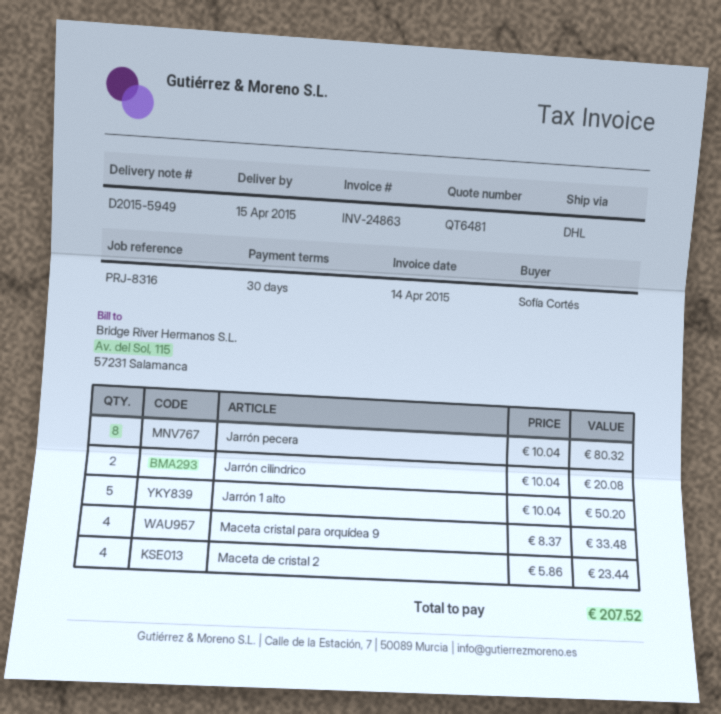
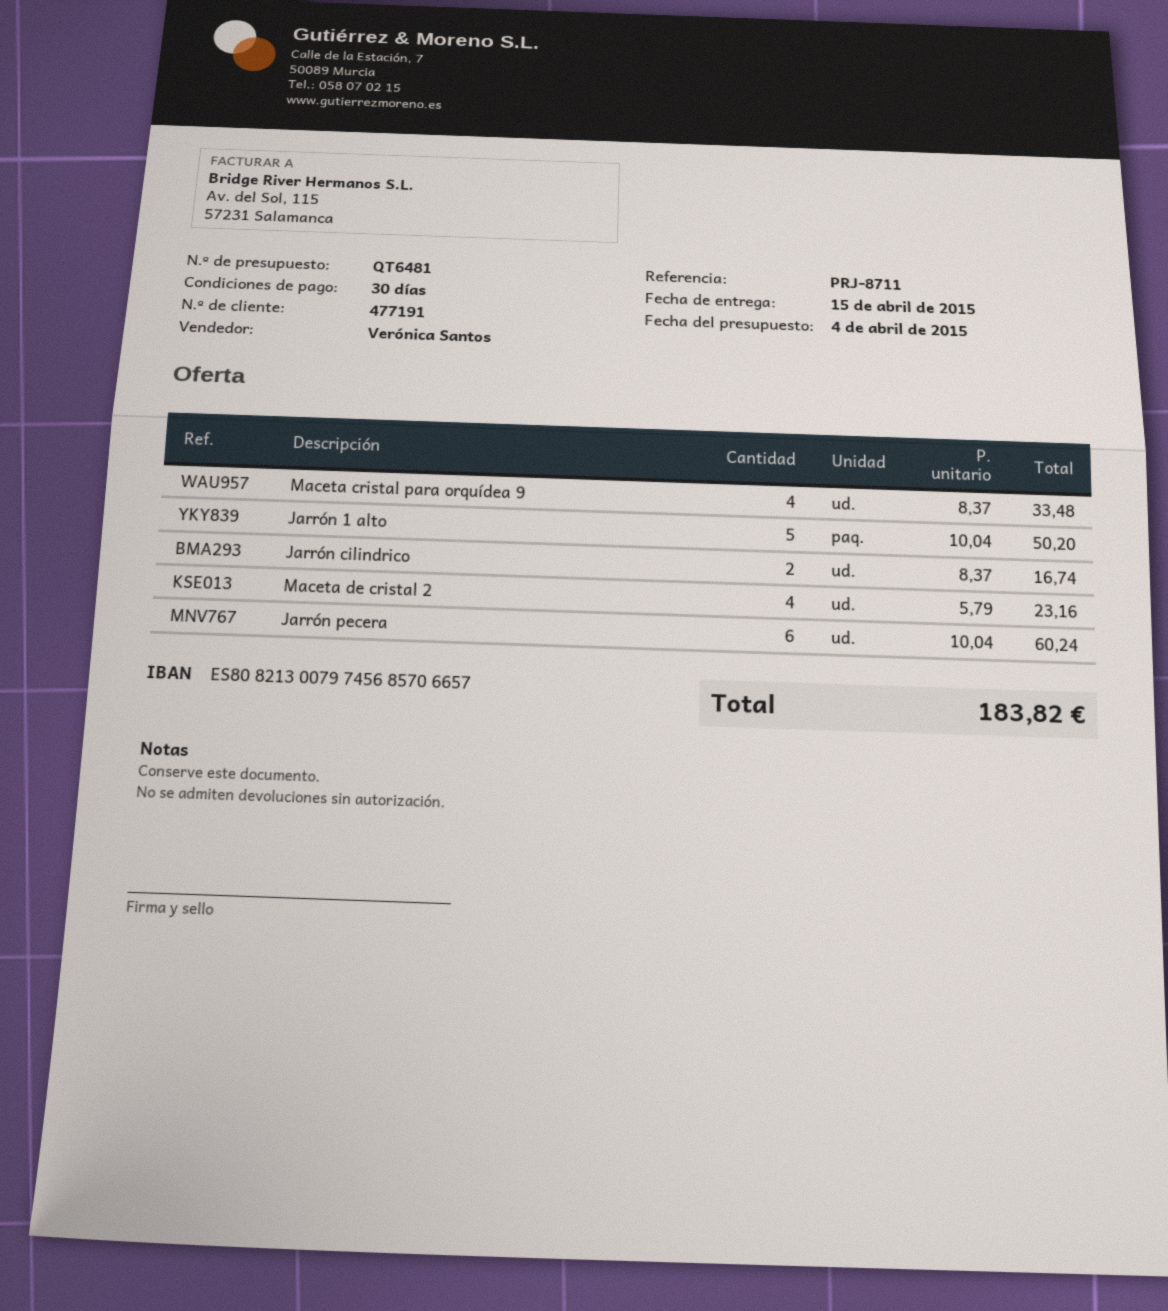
reference: PRJ-8316 -> PRJ-8711
Jarrón pecera: 8 x 10.04 = 80.32 -> 6 x 10.04 = 60.24
Jarrón cilindrico: 2 x 10.04 = 20.08 -> 2 x 8.37 = 16.74
Maceta de cristal 2: 4 x 5.86 = 23.44 -> 4 x 5.79 = 23.16
total: 207.52 -> 183.82

